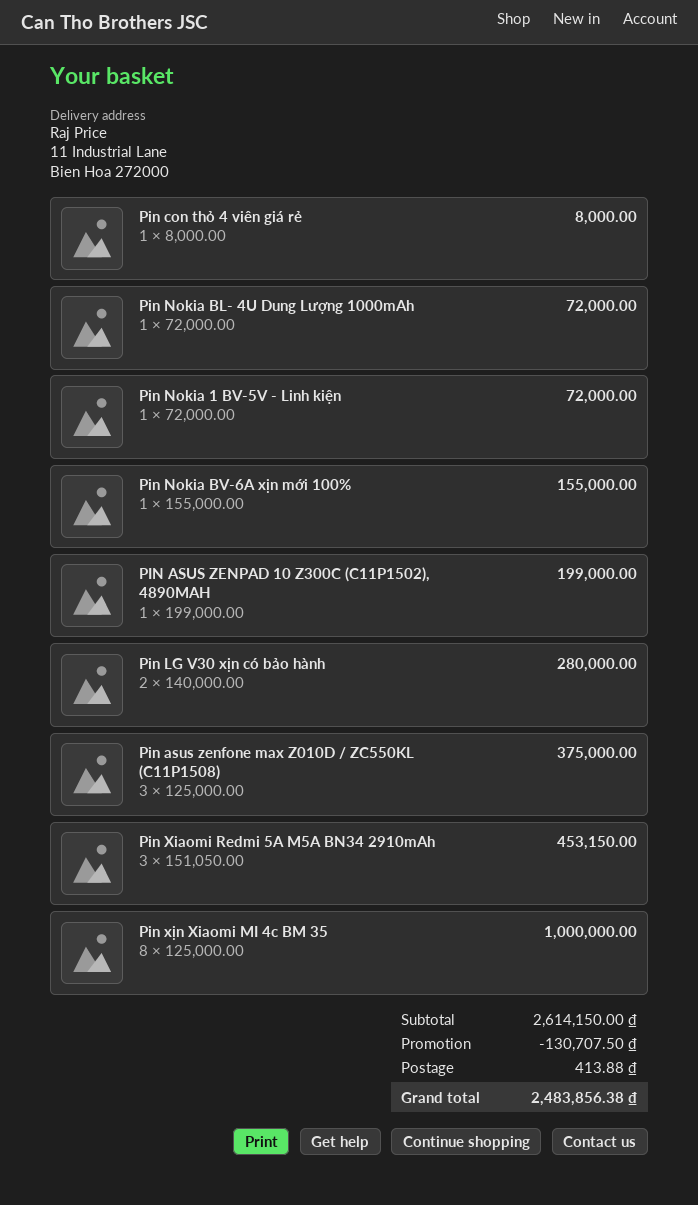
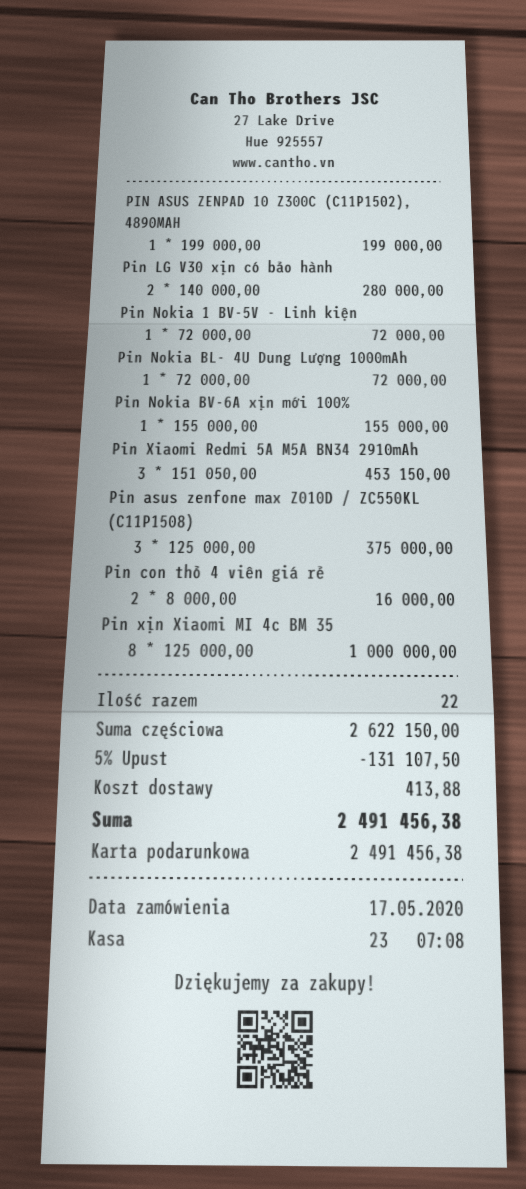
Pin con thỏ 4 viên giá rẻ: 1 x 8000.00 = 8000.00 -> 2 x 8000.00 = 16000.00
subtotal: 2614150.00 -> 2622150.00
discount: 130707.50 -> 131107.50
total: 2483856.38 -> 2491456.38

